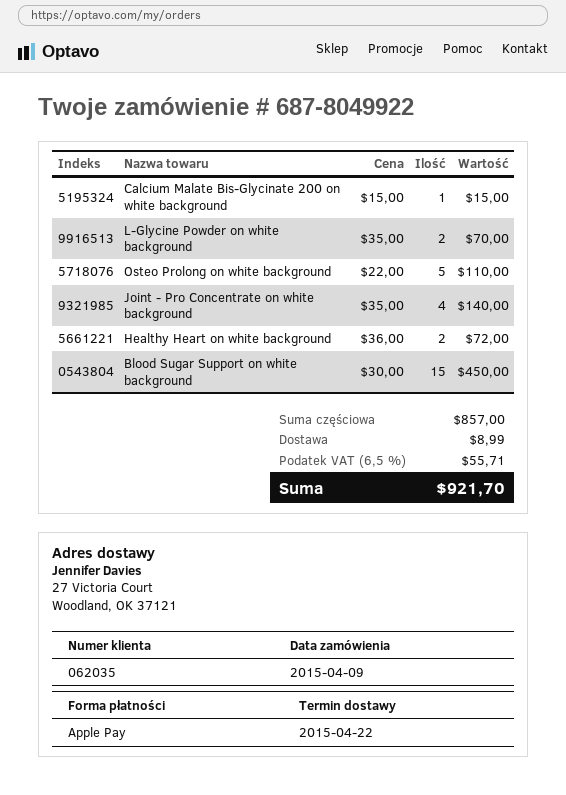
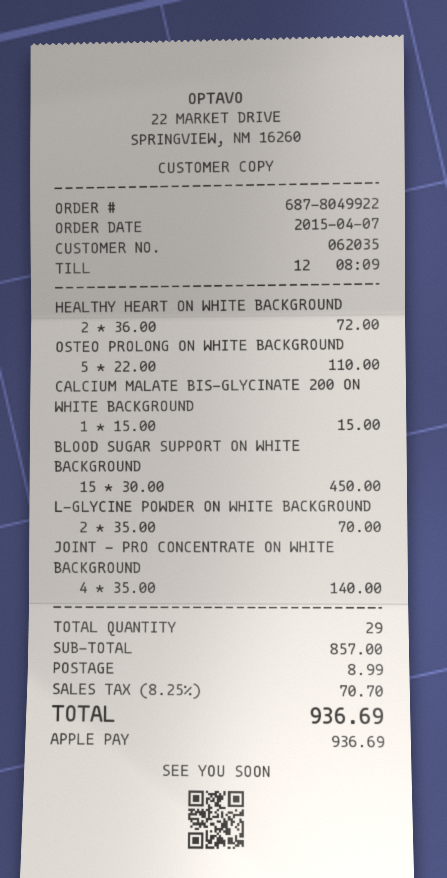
order date: 2015-04-09 -> 2015-04-07
tax: 6.5% = 55.71 -> 8.25% = 70.70
total: 921.70 -> 936.69

